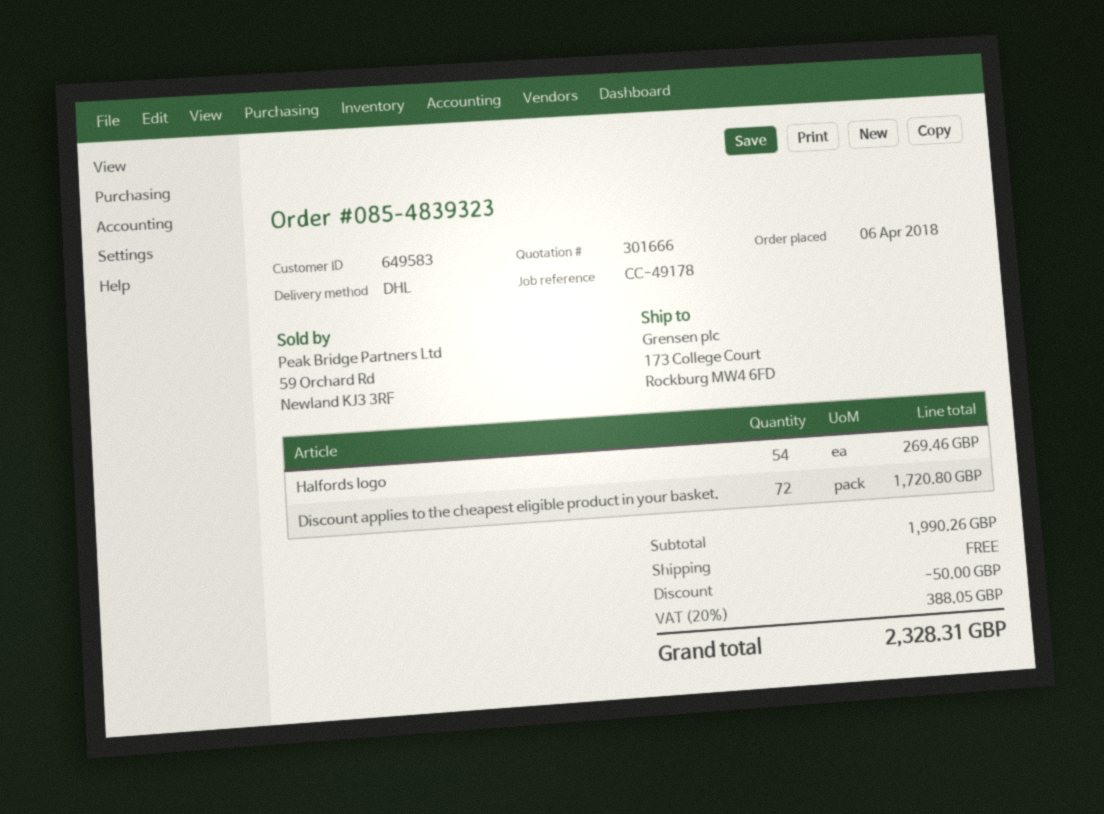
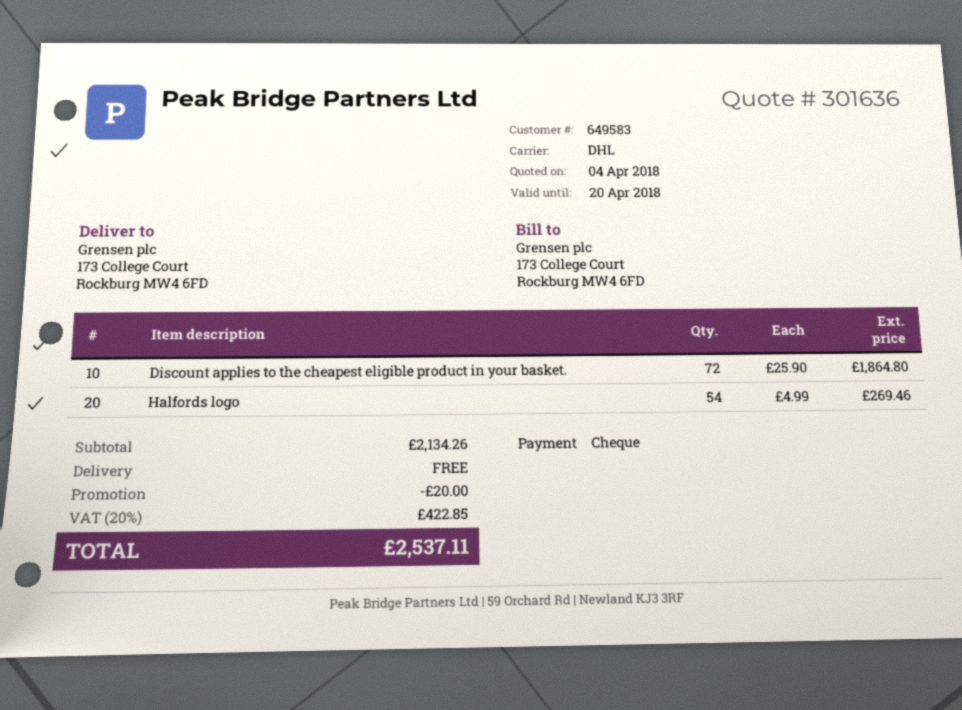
quote number: 301666 -> 301636
Discount applies to the cheapest eligible product in your basket.: 72 for 1720.80 -> 72 for 1864.80
subtotal: 1990.26 -> 2134.26
discount: 50.00 -> 20.00
tax: 20% = 388.05 -> 20% = 422.85
total: 2328.31 -> 2537.11

